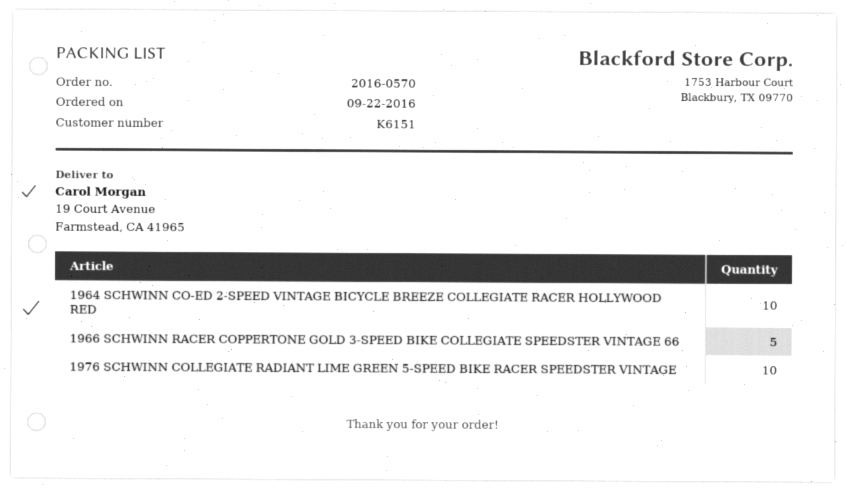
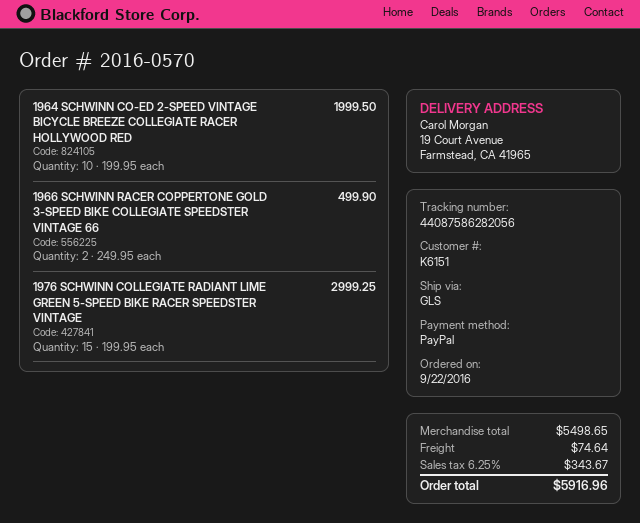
1966 SCHWINN RACER COPPERTONE GOLD 3-SPEED BIKE COLLEGIATE SPEEDSTER VINTAGE 66: 5 -> 2
1976 SCHWINN COLLEGIATE RADIANT LIME GREEN 5-SPEED BIKE RACER SPEEDSTER VINTAGE: 10 -> 15

